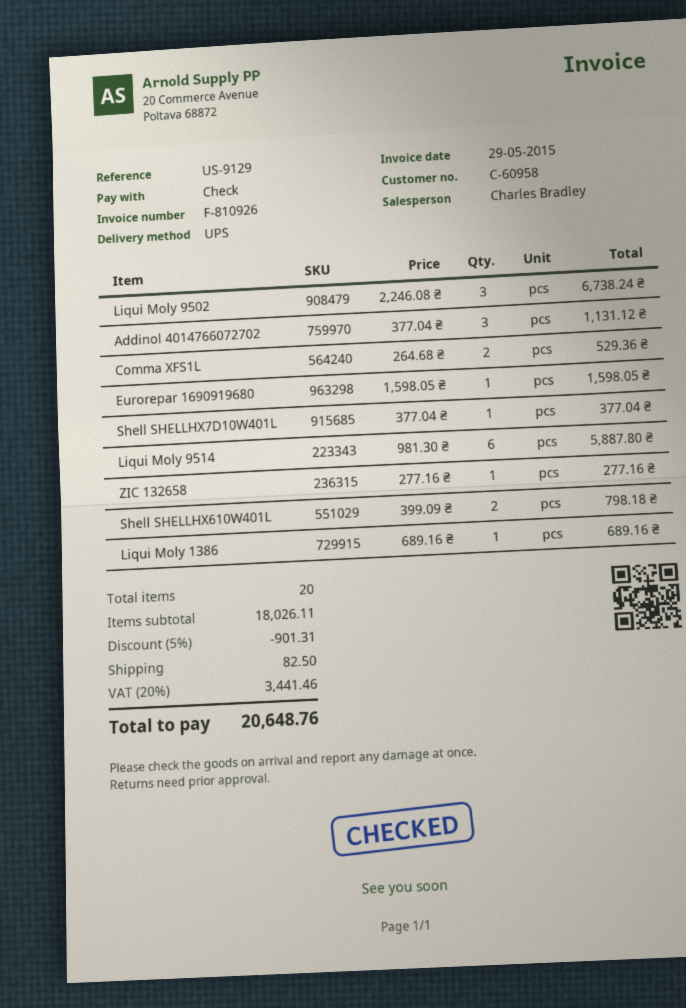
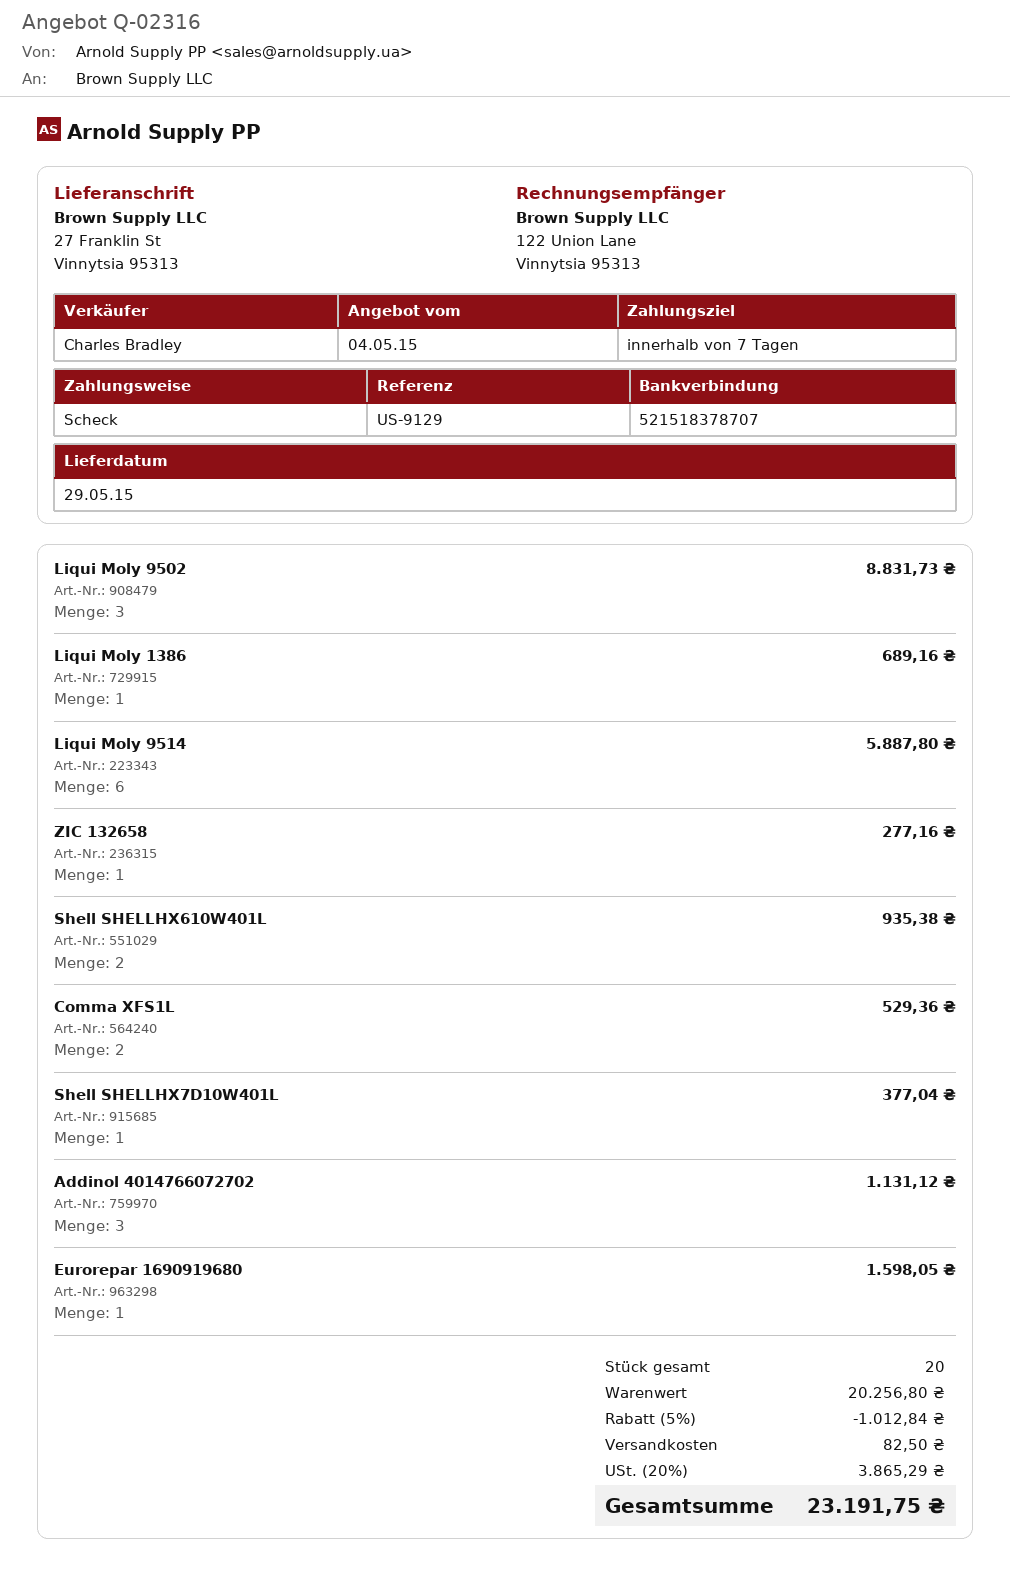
Liqui Moly 9502: 3 for 6738.24 -> 3 for 8831.73
Shell SHELLHX610W401L: 2 for 798.18 -> 2 for 935.38
subtotal: 18026.11 -> 20256.80
discount: 5% = 901.31 -> 5% = 1012.84
tax: 20% = 3441.46 -> 20% = 3865.29
total: 20648.76 -> 23191.75

